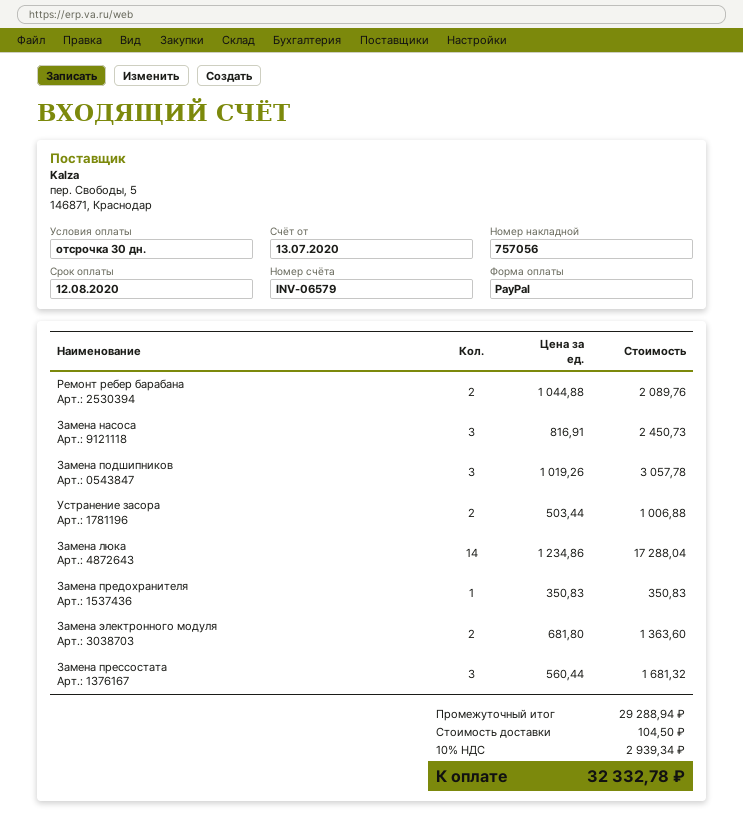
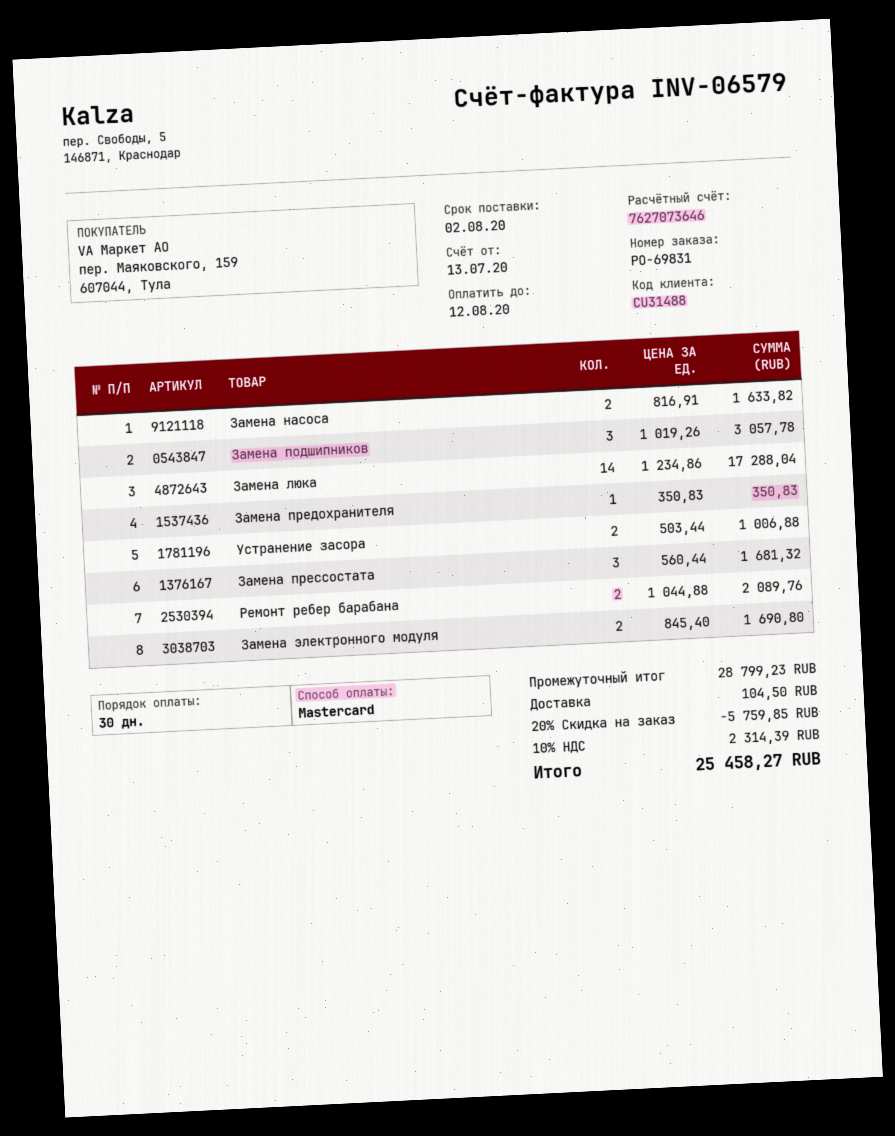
payment method: PayPal -> Mastercard
Замена насоса: 3 x 816.91 = 2450.73 -> 2 x 816.91 = 1633.82
Замена электронного модуля: 2 x 681.80 = 1363.60 -> 2 x 845.40 = 1690.80
subtotal: 29288.94 -> 28799.23
discount: none -> 20% = 5759.85
tax: 10% = 2939.34 -> 10% = 2314.39
total: 32332.78 -> 25458.27

